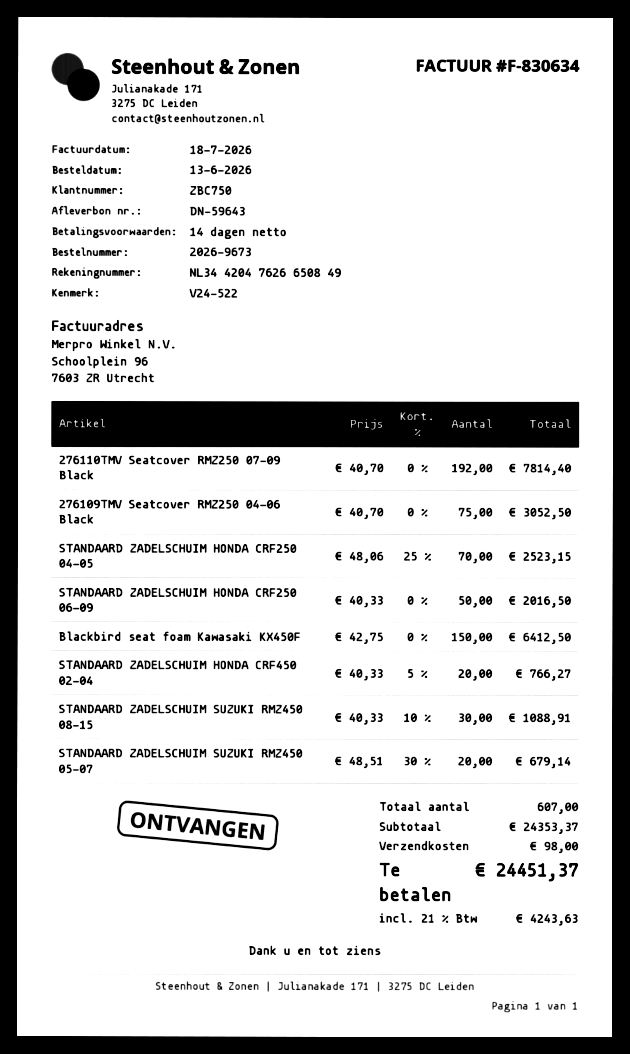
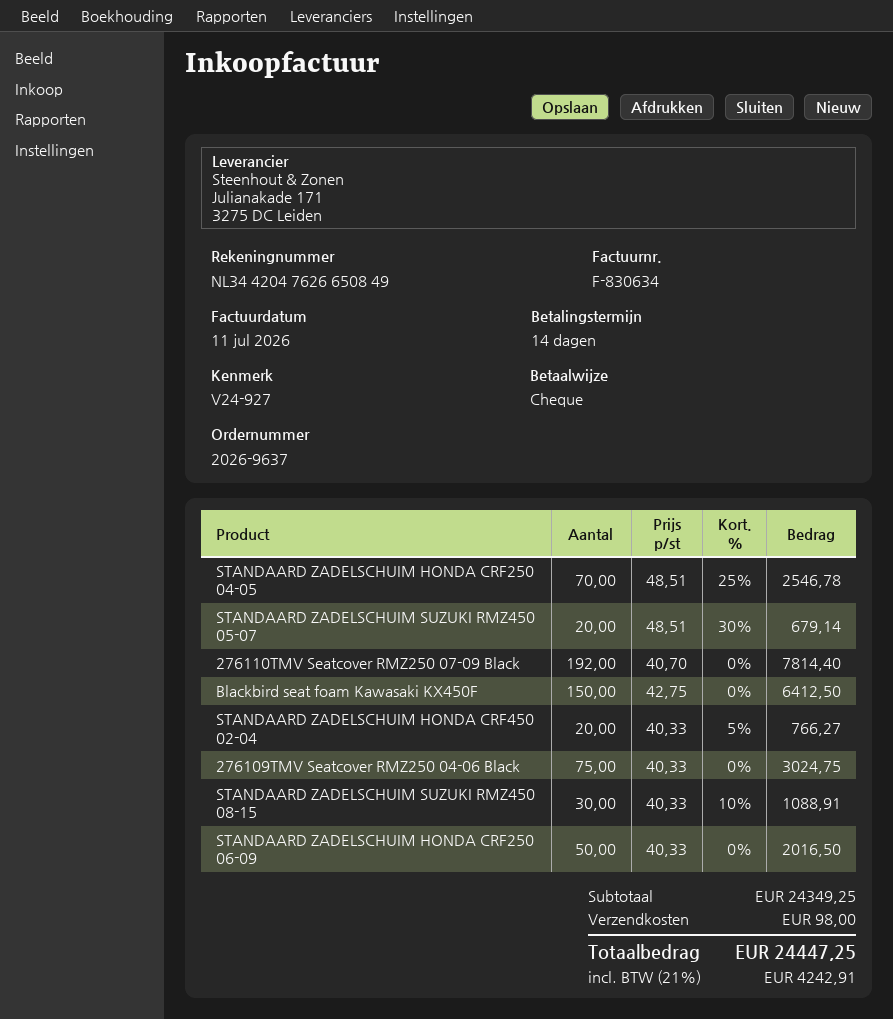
order number: 2026-9673 -> 2026-9637
invoice date: 2026-07-18 -> 2026-07-11
reference: V24-522 -> V24-927
276109TMV Seatcover RMZ250 04-06 Black: 75 x 40.70 = 3052.50 -> 75 x 40.33 = 3024.75
STANDAARD ZADELSCHUIM HONDA CRF250 04-05: 70 x 48.06 - 25% = 2523.15 -> 70 x 48.51 - 25% = 2546.78
subtotal: 24353.37 -> 24349.25
tax: 21% = 4243.63 -> 21% = 4242.91
total: 24451.37 -> 24447.25

